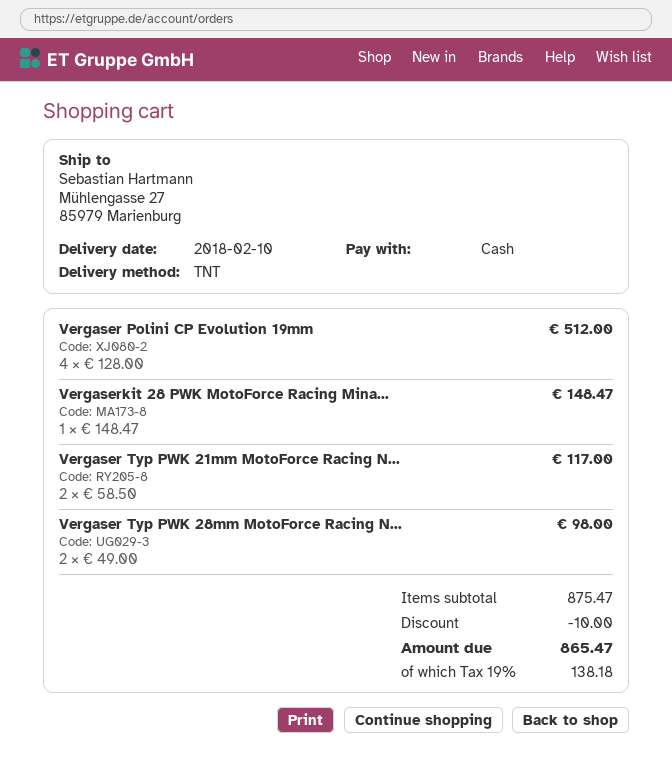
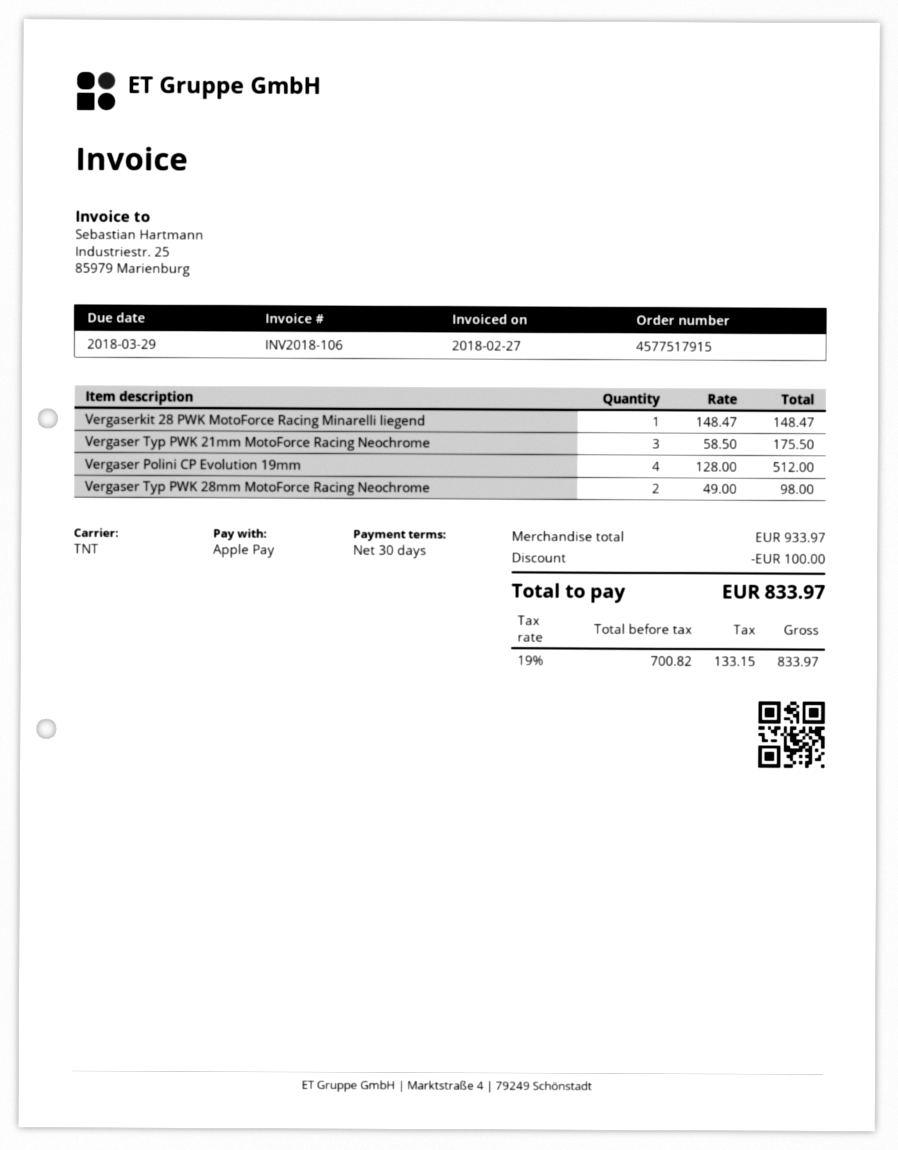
payment method: cash -> Apple Pay
Vergaser Typ PWK 21mm MotoForce Racing N...: 2 x 58.50 = 117.00 -> 3 x 58.50 = 175.50
subtotal: 875.47 -> 933.97
discount: 10.00 -> 100.00
tax: 19% = 138.18 -> 19% = 133.15
total: 865.47 -> 833.97

